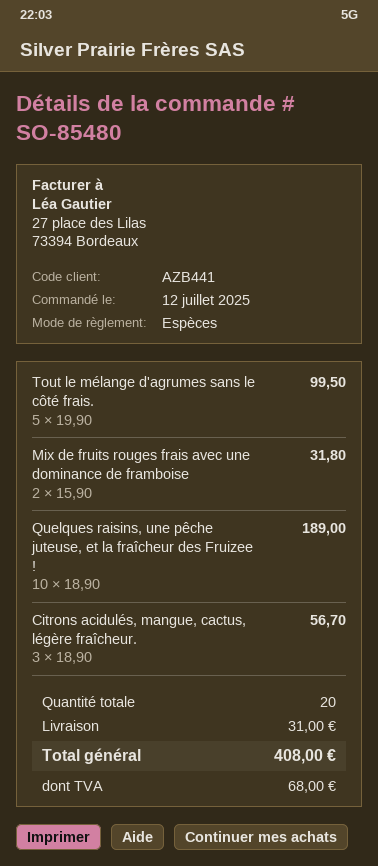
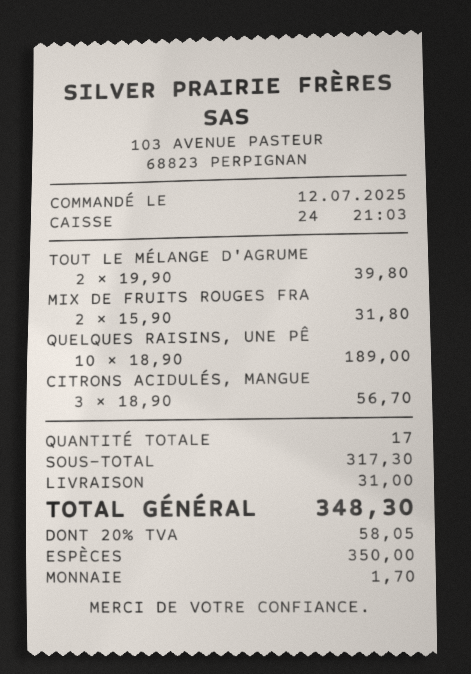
Tout le mélange d'agrumes sans le côté frais.: 5 x 19.90 = 99.50 -> 2 x 19.90 = 39.80
total quantity: 20 -> 17
tax: 68.00 -> 58.05
total: 408.00 -> 348.30

